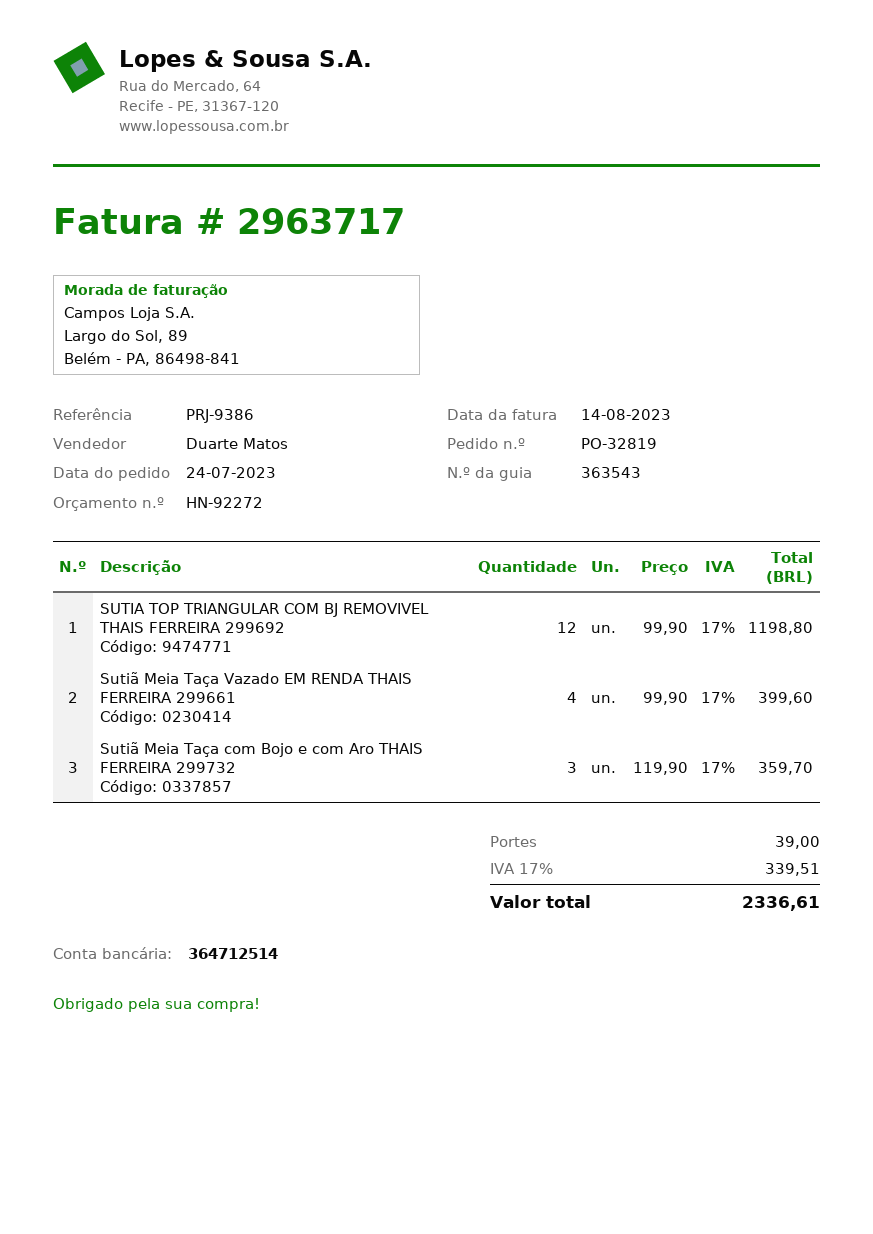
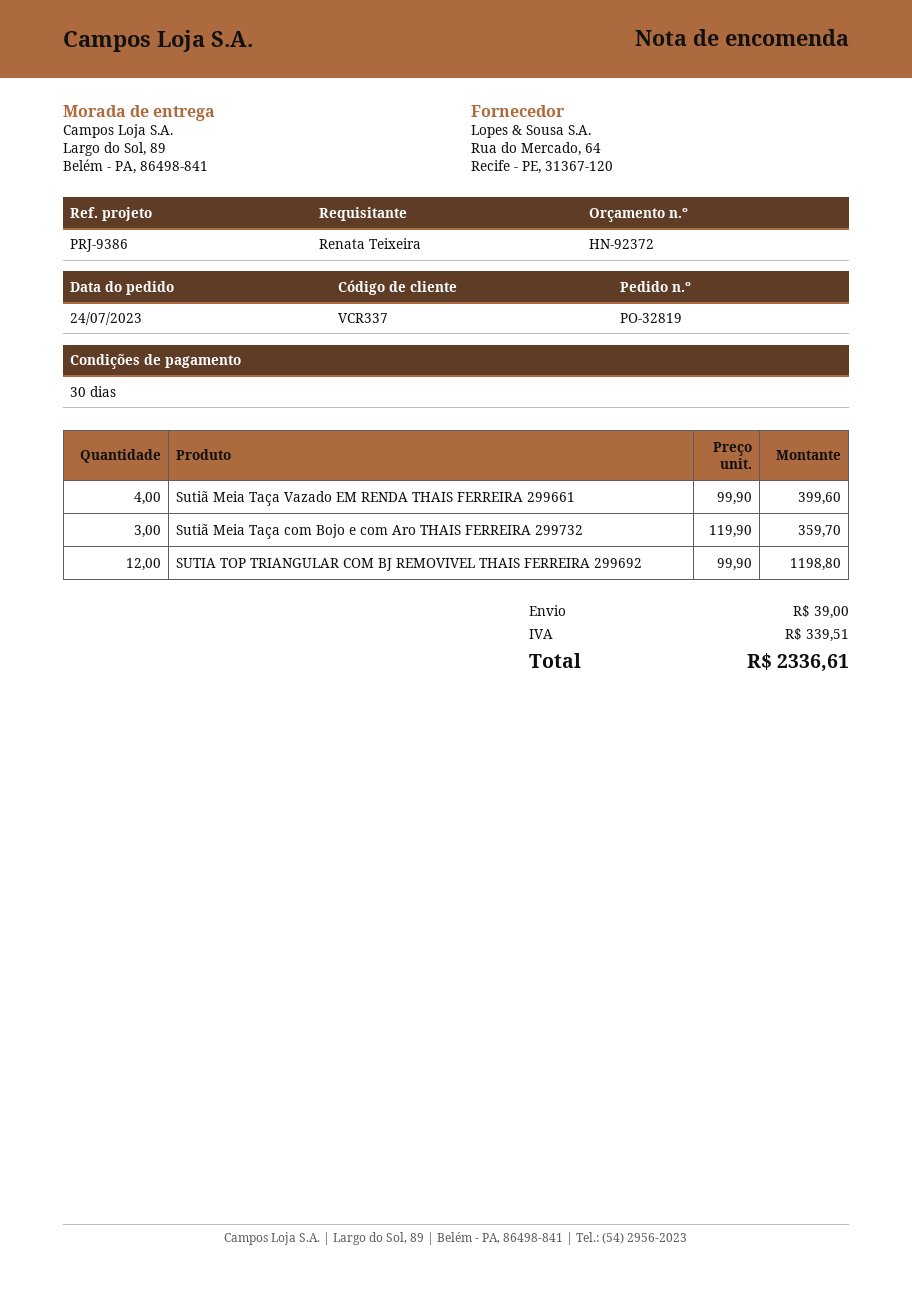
quote number: HN-92272 -> HN-92372

